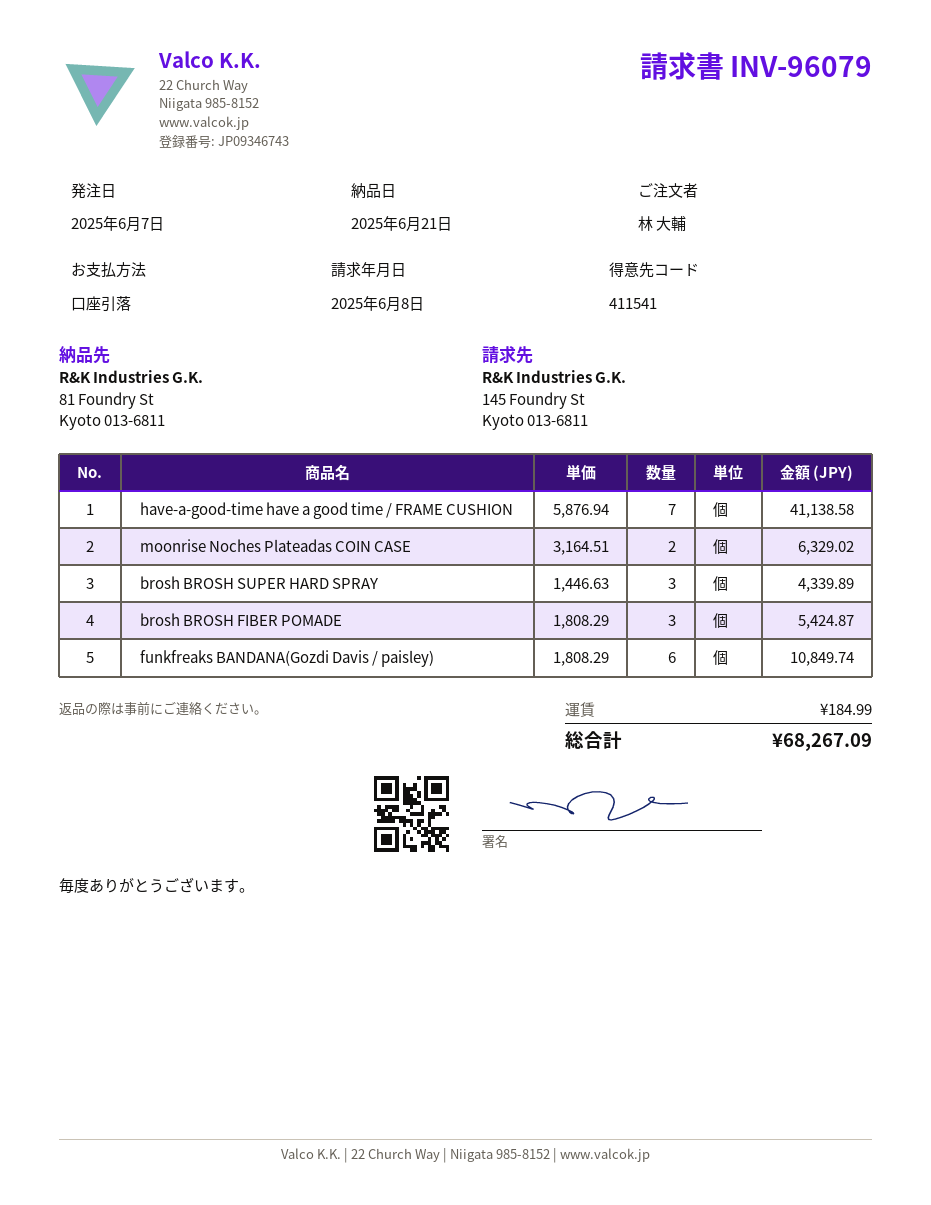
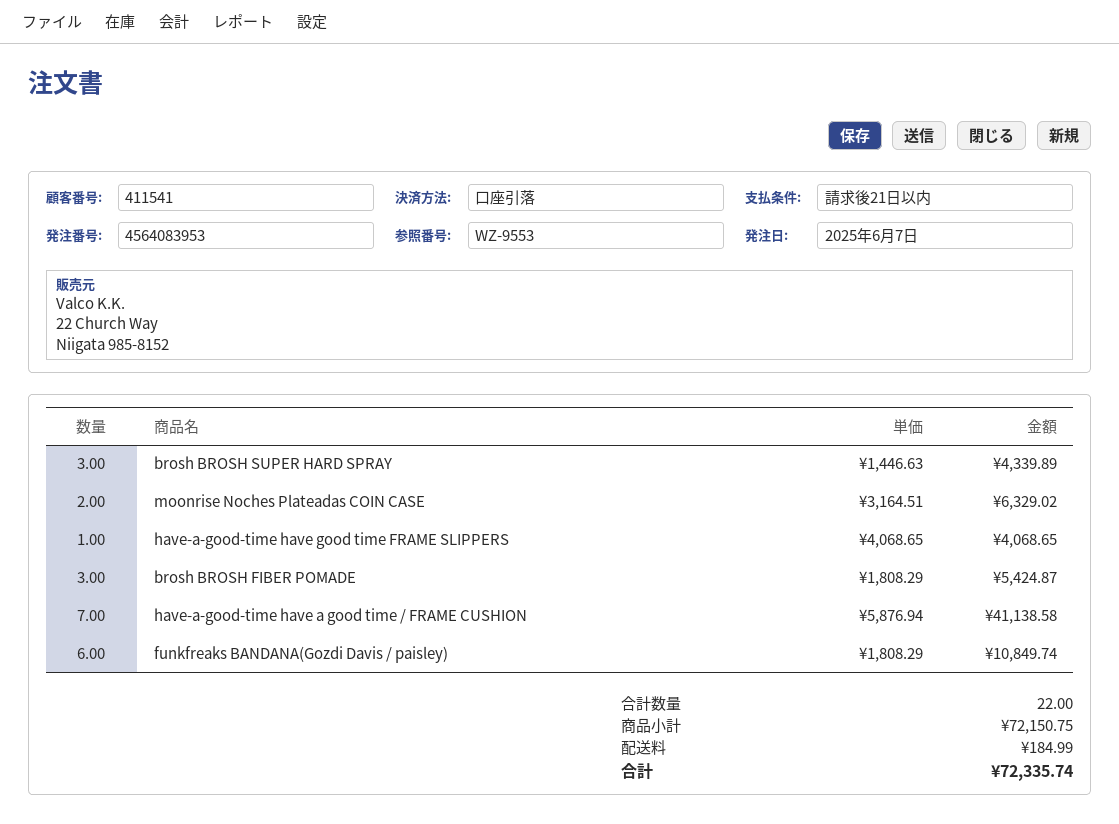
have-a-good-time have good time FRAME SLIPPERS: none -> 1 x 4068.65 = 4068.65
total: 68267.09 -> 72335.74

